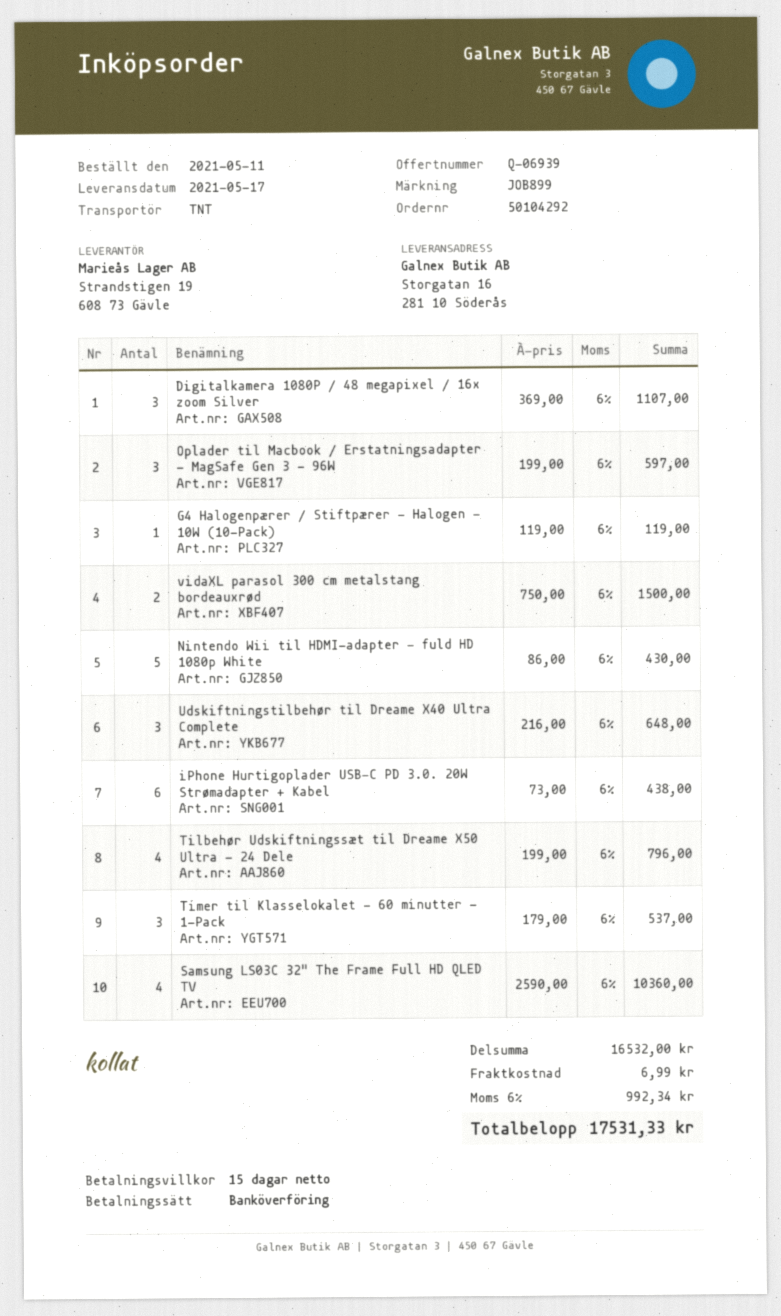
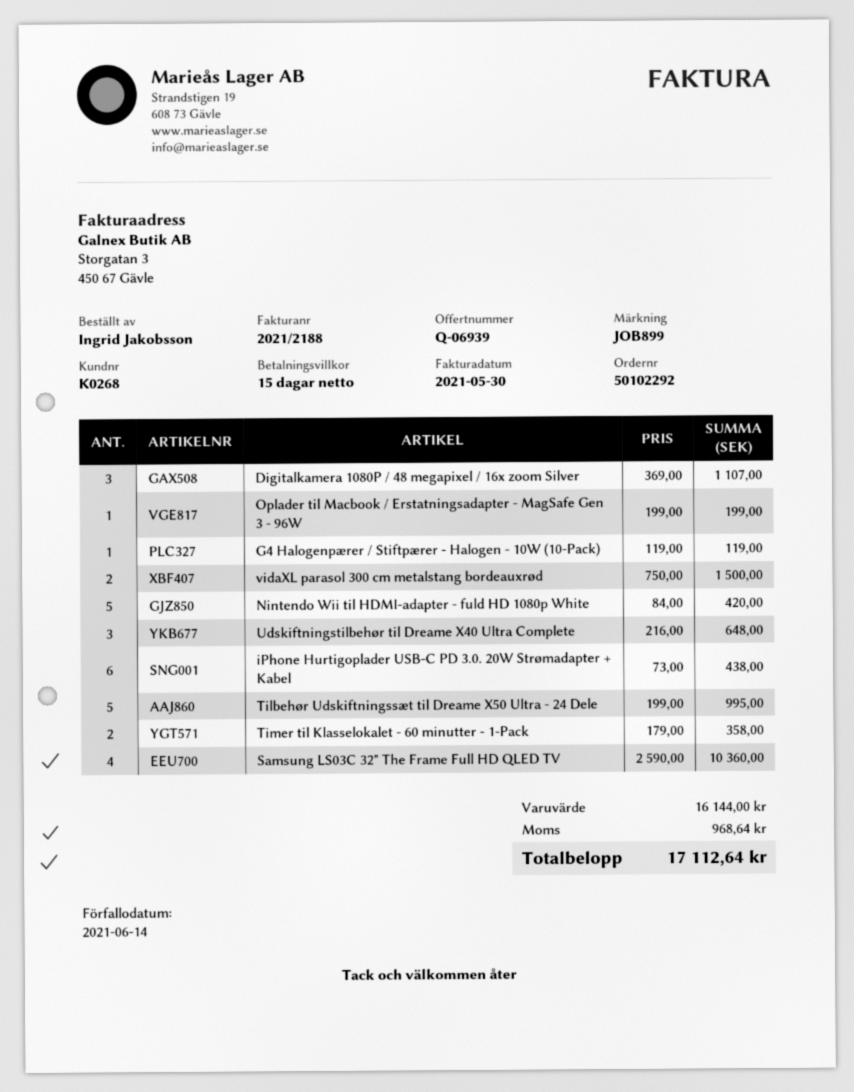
order number: 50104292 -> 50102292
Oplader til Macbook / Erstatningsadapter - MagSafe Gen 3 - 96W: 3 x 199.00 = 597.00 -> 1 x 199.00 = 199.00
Nintendo Wii til HDMI-adapter - fuld HD 1080p White: 5 x 86.00 = 430.00 -> 5 x 84.00 = 420.00
Tilbehør Udskiftningssæt til Dreame X50 Ultra - 24 Dele: 4 x 199.00 = 796.00 -> 5 x 199.00 = 995.00
Timer til Klasselokalet - 60 minutter - 1-Pack: 3 x 179.00 = 537.00 -> 2 x 179.00 = 358.00
subtotal: 16532.00 -> 16144.00
shipping: 6.99 -> none
tax: 992.34 -> 968.64
total: 17531.33 -> 17112.64

